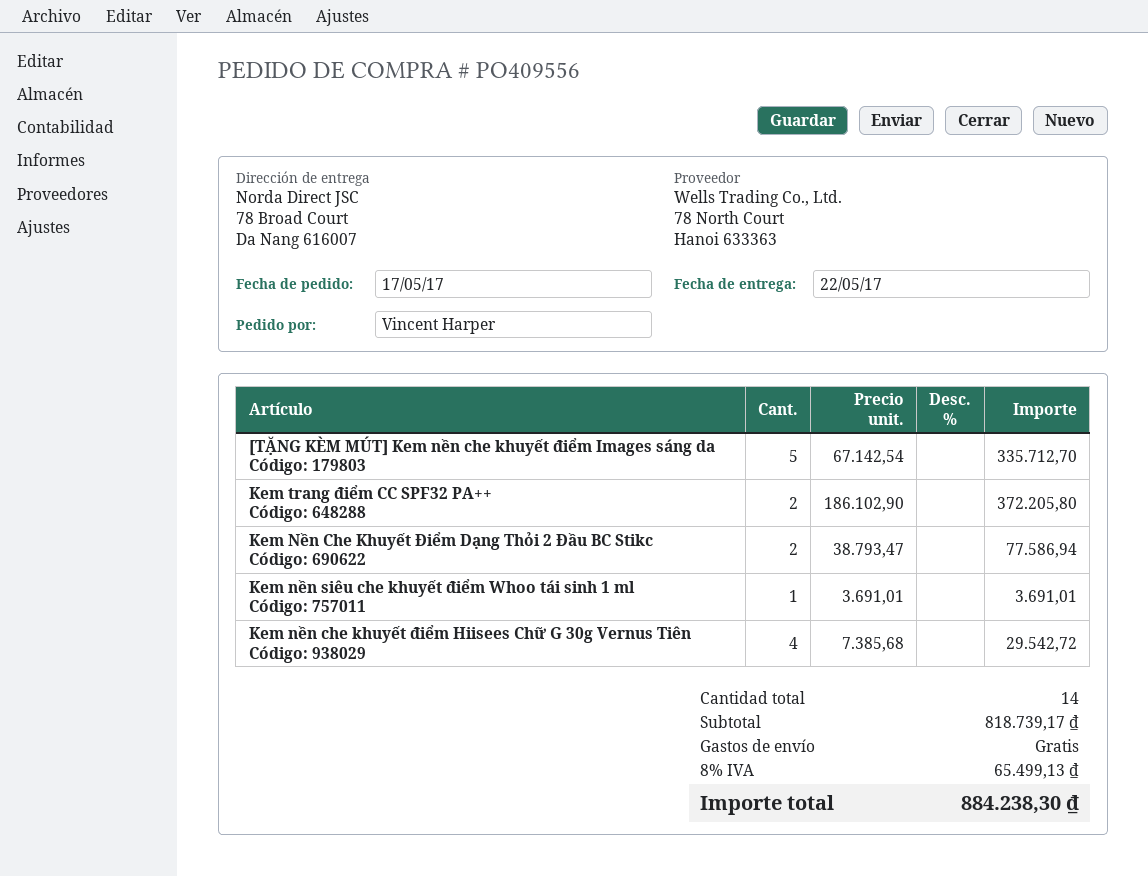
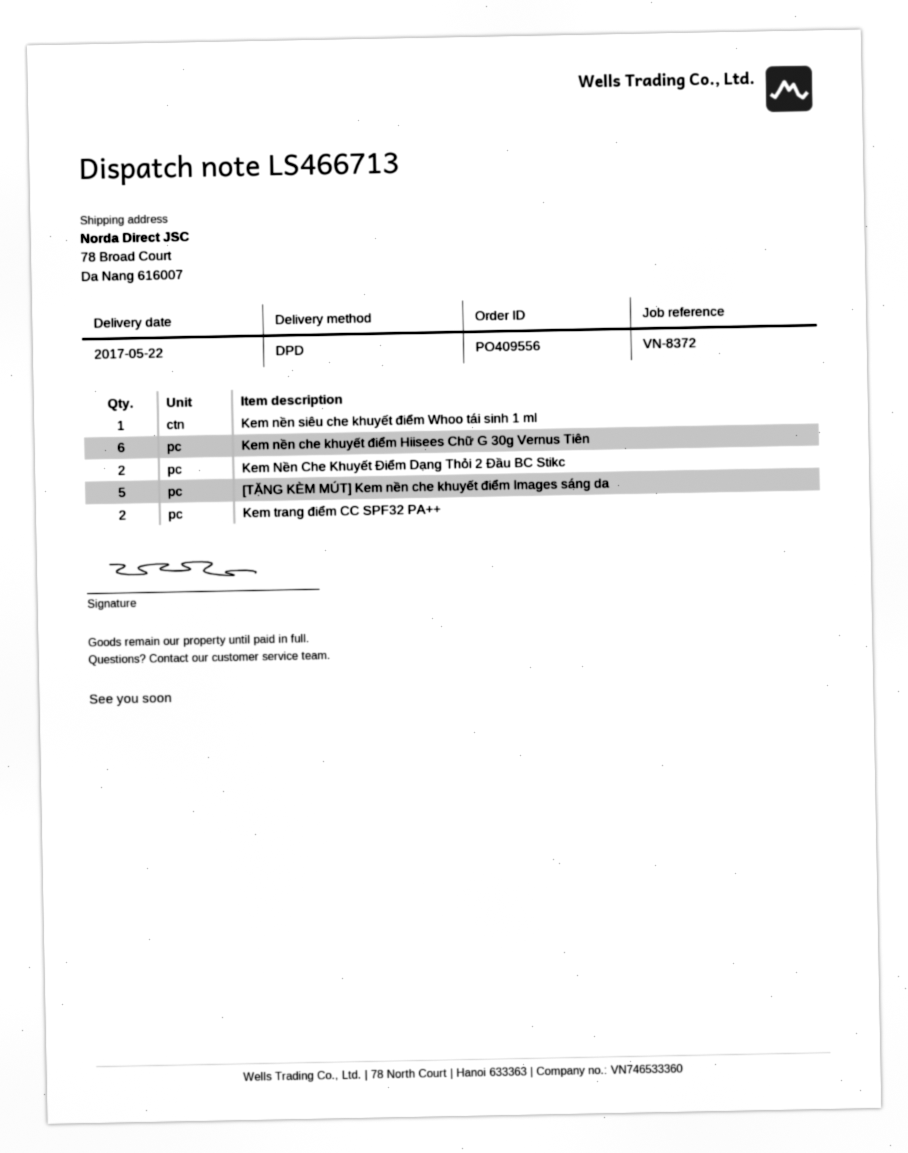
Kem nền che khuyết điểm Hiisees Chữ G 30g Vernus Tiên: 4 -> 6

